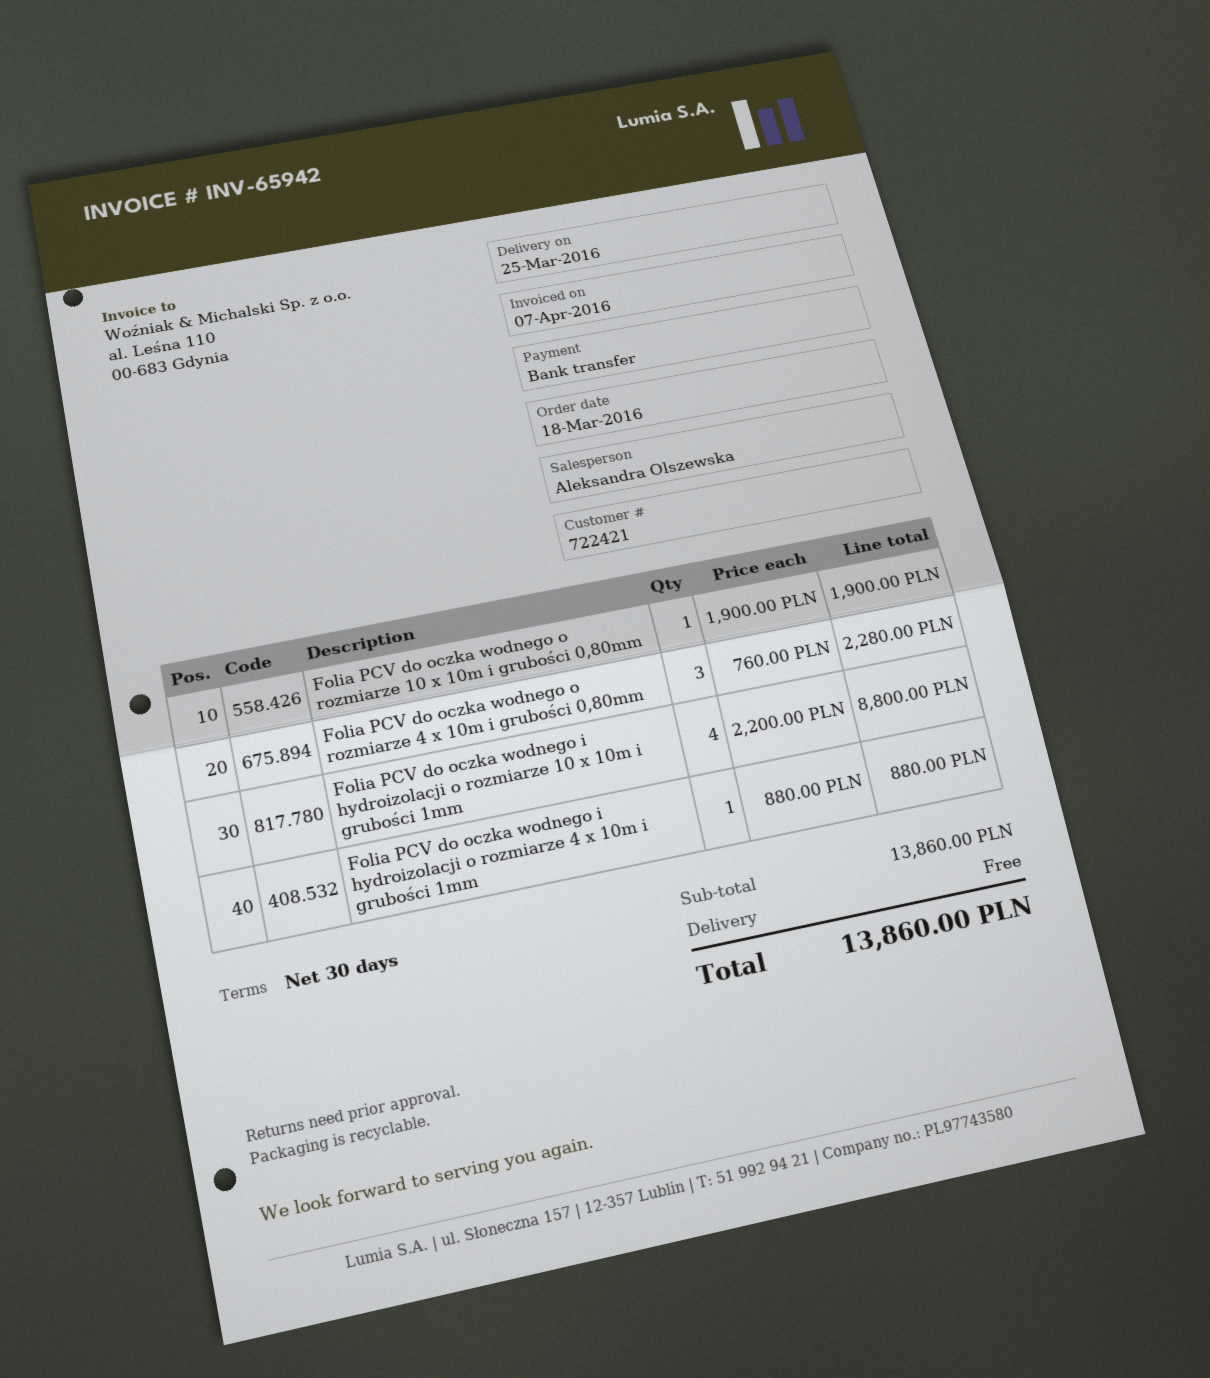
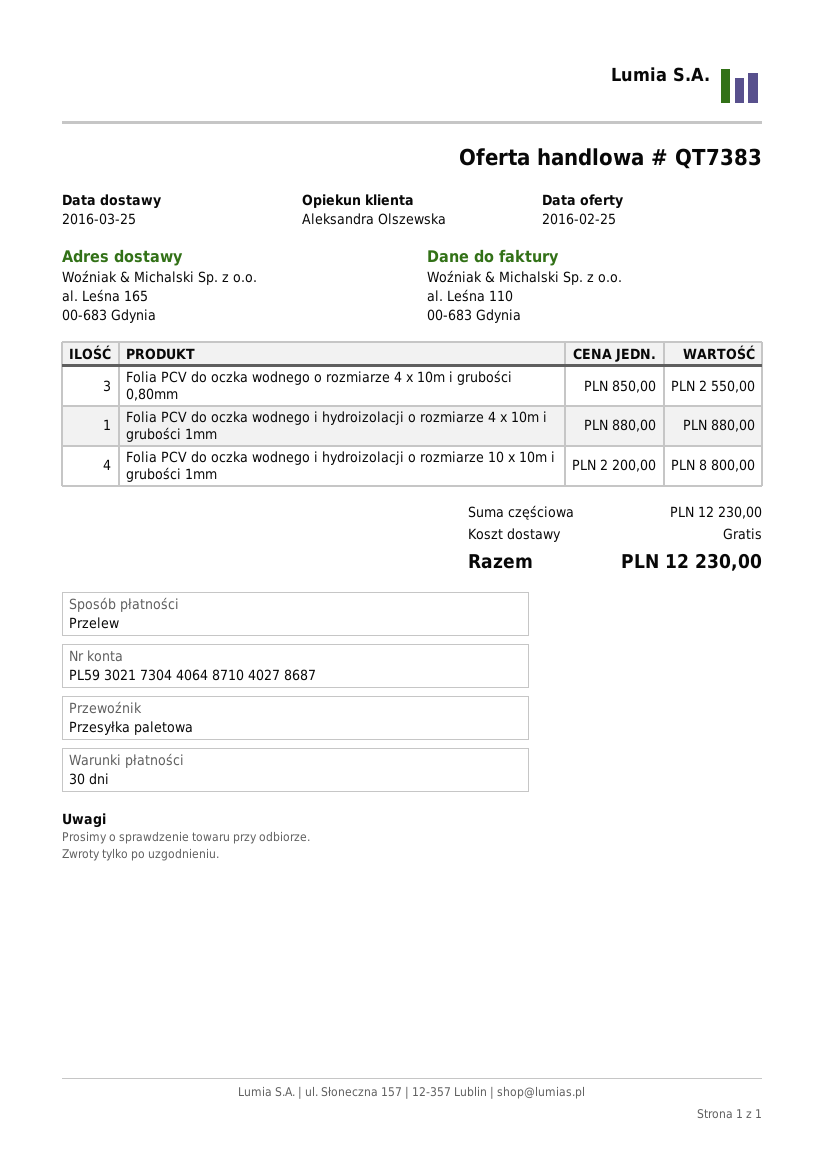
Folia PCV do oczka wodnego o rozmiarze 10 x 10m i grubości 0,80mm: 1 x 1900.00 = 1900.00 -> none
Folia PCV do oczka wodnego o rozmiarze 4 x 10m i grubości 0,80mm: 3 x 760.00 = 2280.00 -> 3 x 850.00 = 2550.00
subtotal: 13860.00 -> 12230.00
total: 13860.00 -> 12230.00

